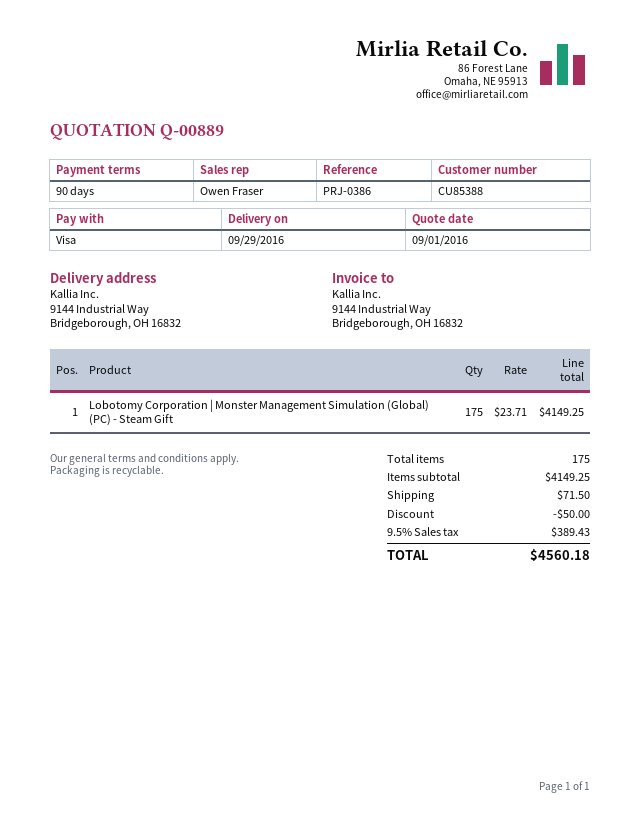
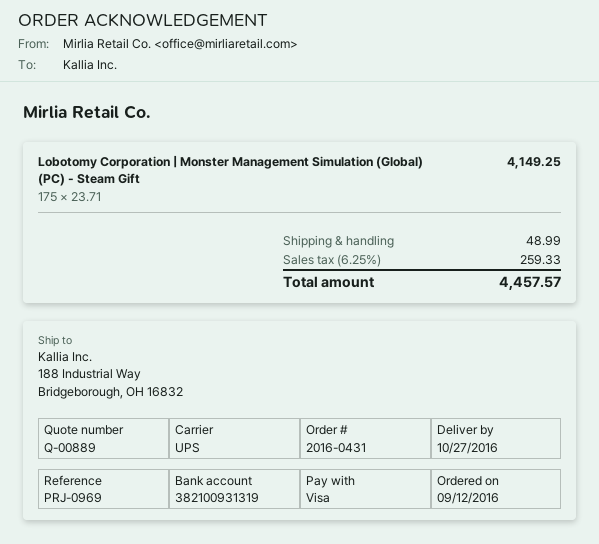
delivery date: 2016-09-29 -> 2016-10-27
reference: PRJ-0386 -> PRJ-0969
ship to: 9144 Industrial Way, Bridgeborough, OH 16832 -> 188 Industrial Way, Bridgeborough, OH 16832
discount: 50.00 -> none
shipping: 71.50 -> 48.99
tax: 9.5% = 389.43 -> 6.25% = 259.33
total: 4560.18 -> 4457.57

